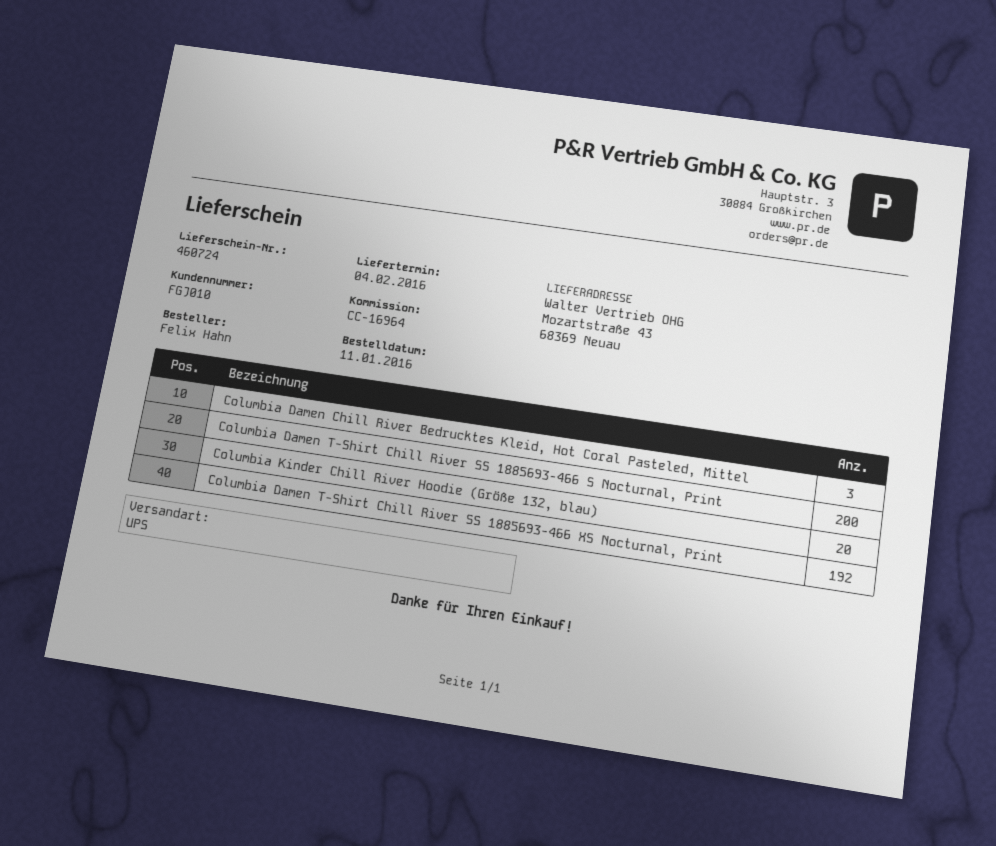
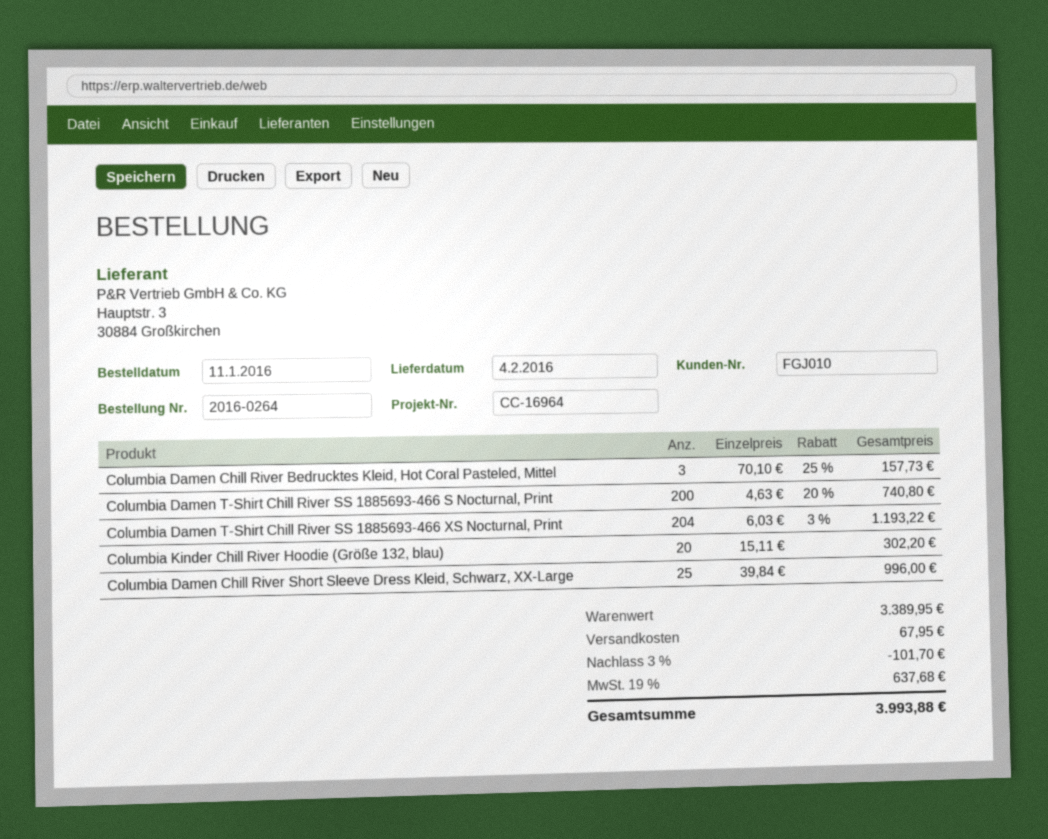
Columbia Damen T-Shirt Chill River SS 1885693-466 XS Nocturnal, Print: 192 -> 204
Columbia Damen Chill River Short Sleeve Dress Kleid, Schwarz, XX-Large: none -> 25

